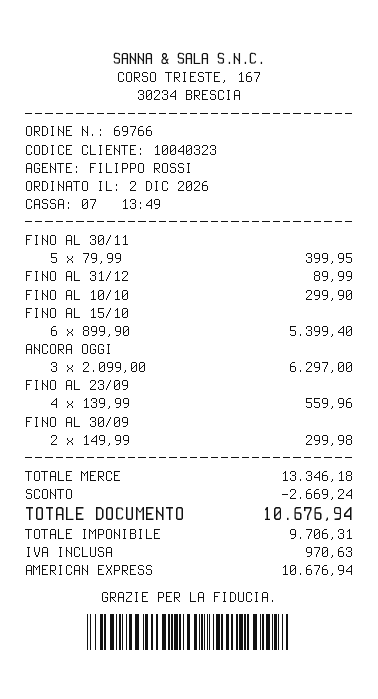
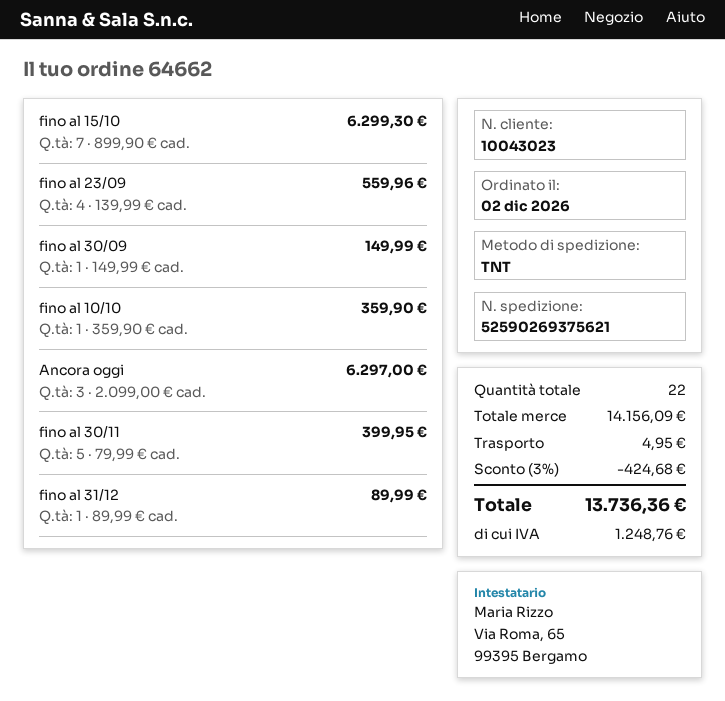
order number: 69766 -> 64662
customer number: 10040323 -> 10043023
FINO AL 10/10: 1 x 299.90 = 299.90 -> 1 x 359.90 = 359.90
FINO AL 15/10: 6 x 899.90 = 5399.40 -> 7 x 899.90 = 6299.30
FINO AL 30/09: 2 x 149.99 = 299.98 -> 1 x 149.99 = 149.99
subtotal: 13346.18 -> 14156.09
discount: 2669.24 -> 424.68
shipping: none -> 4.95
tax: 970.63 -> 1248.76
total: 10676.94 -> 13736.36

